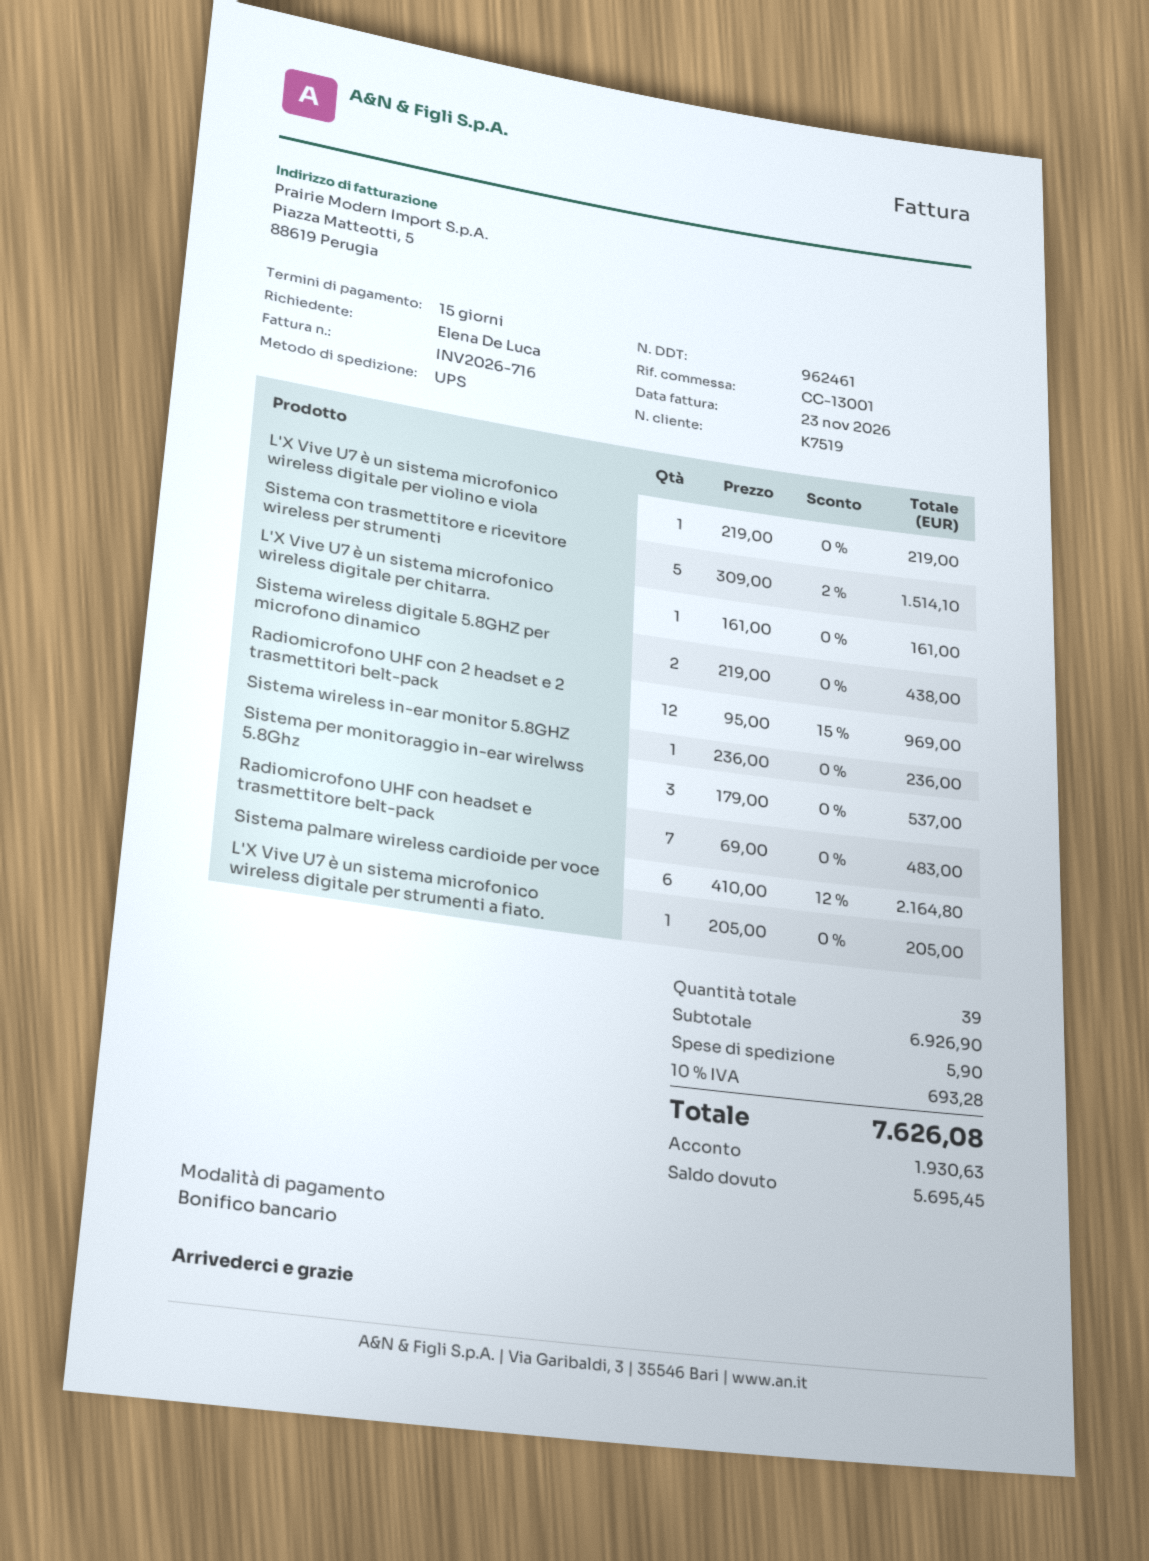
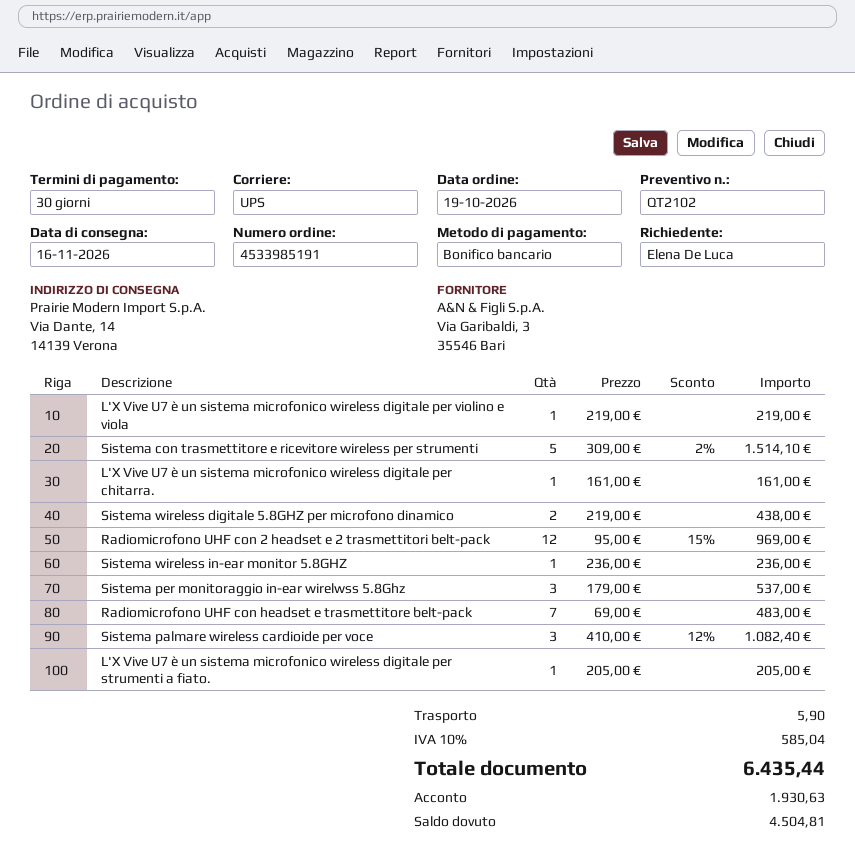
payment terms: 15 days -> 30 days
Sistema palmare wireless cardioide per voce: 6 x 410.00 - 12% = 2164.80 -> 3 x 410.00 - 12% = 1082.40
tax: 10% = 693.28 -> 10% = 585.04
total: 7626.08 -> 6435.44
balance: 5695.45 -> 4504.81

